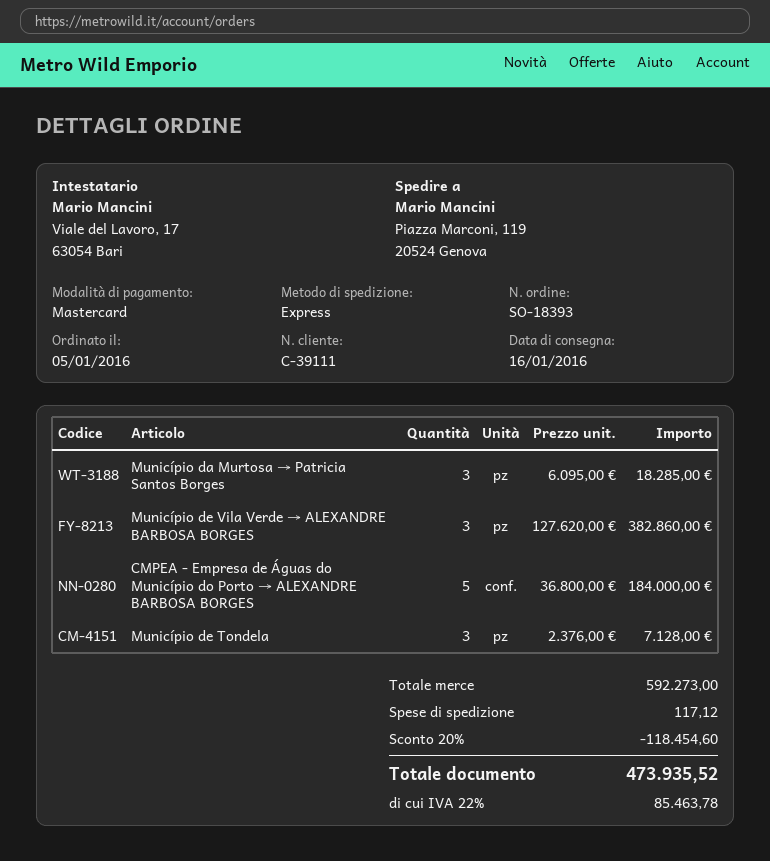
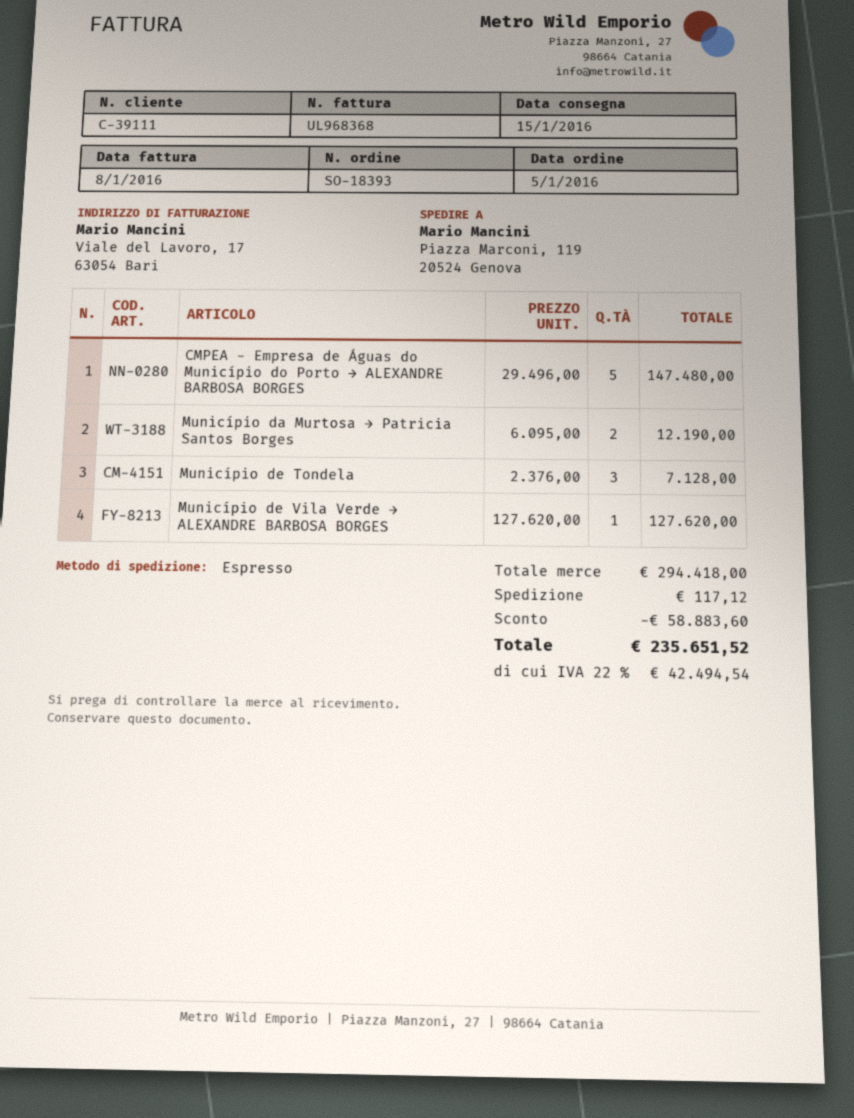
delivery date: 2016-01-16 -> 2016-01-15
Município da Murtosa → Patricia Santos Borges: 3 x 6095.00 = 18285.00 -> 2 x 6095.00 = 12190.00
Município de Vila Verde → ALEXANDRE BARBOSA BORGES: 3 x 127620.00 = 382860.00 -> 1 x 127620.00 = 127620.00
CMPEA - Empresa de Águas do Município do Porto → ALEXANDRE BARBOSA BORGES: 5 x 36800.00 = 184000.00 -> 5 x 29496.00 = 147480.00
subtotal: 592273.00 -> 294418.00
discount: 118454.60 -> 58883.60
tax: 22% = 85463.78 -> 22% = 42494.54
total: 473935.52 -> 235651.52

